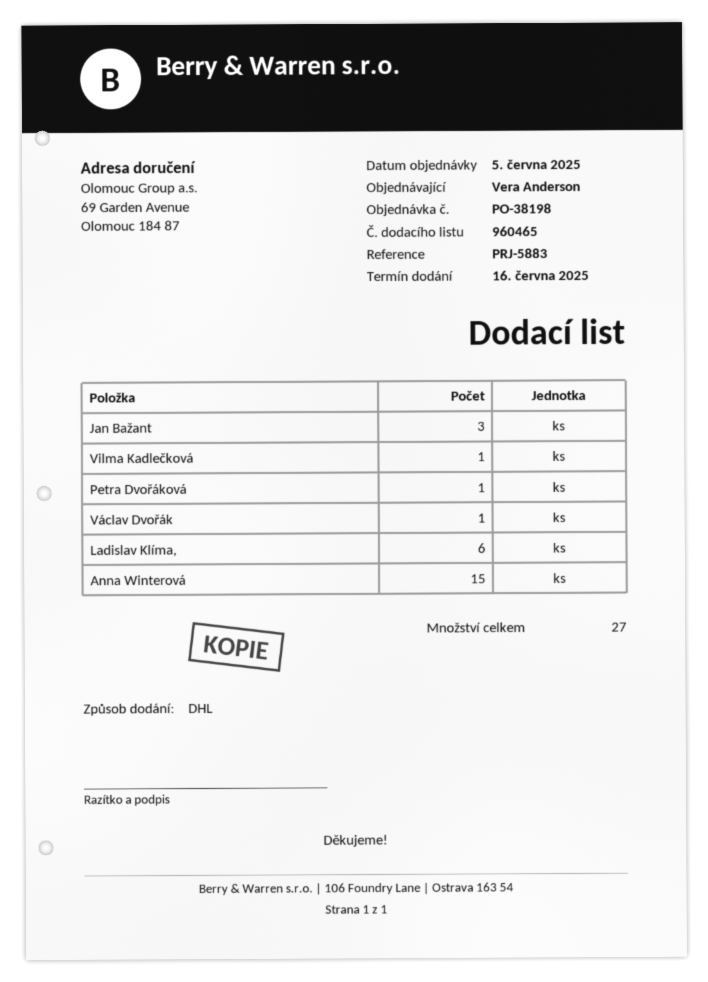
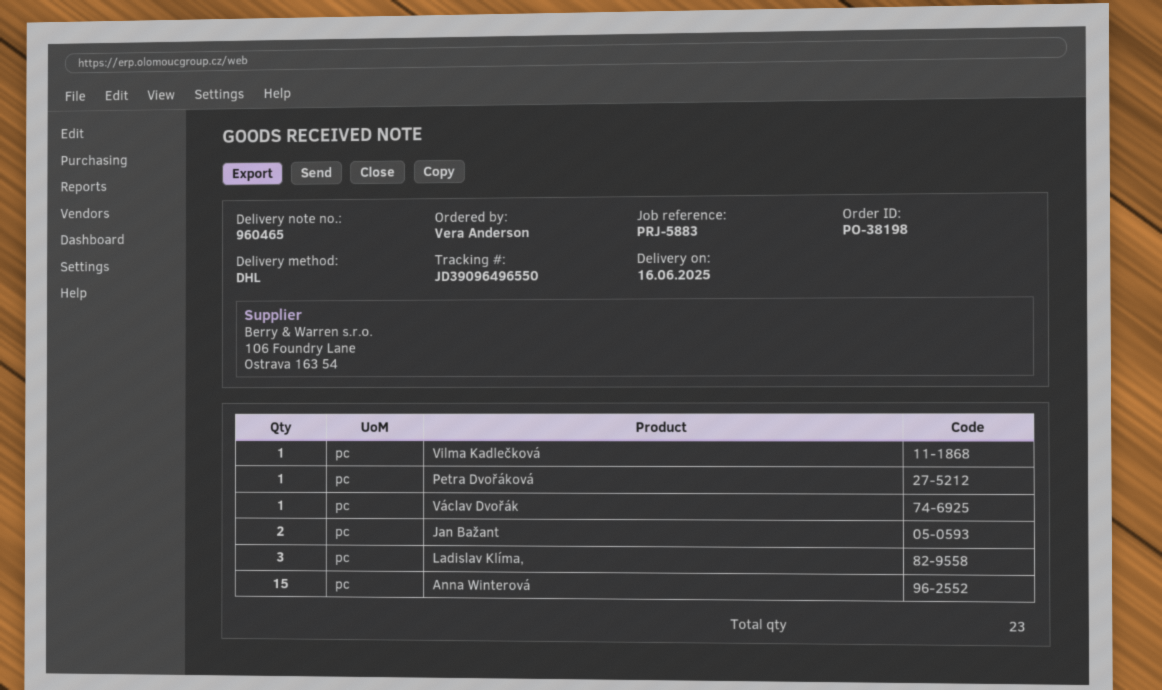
Jan Bažant: 3 -> 2
Ladislav Klíma,: 6 -> 3
total quantity: 27 -> 23

